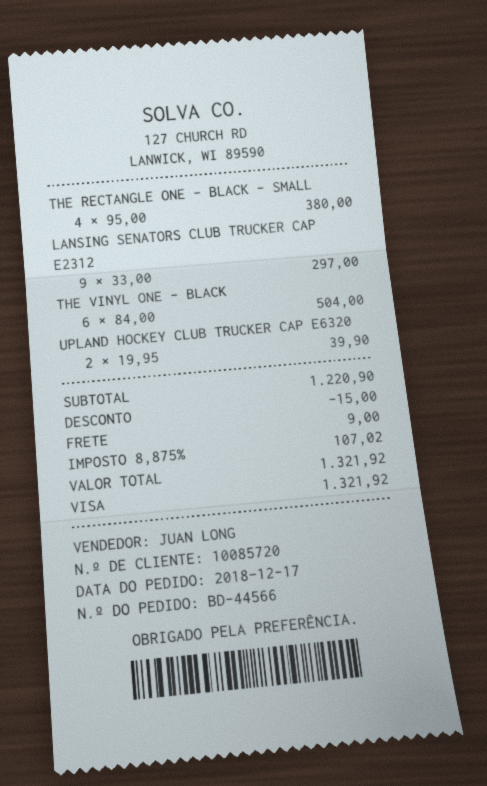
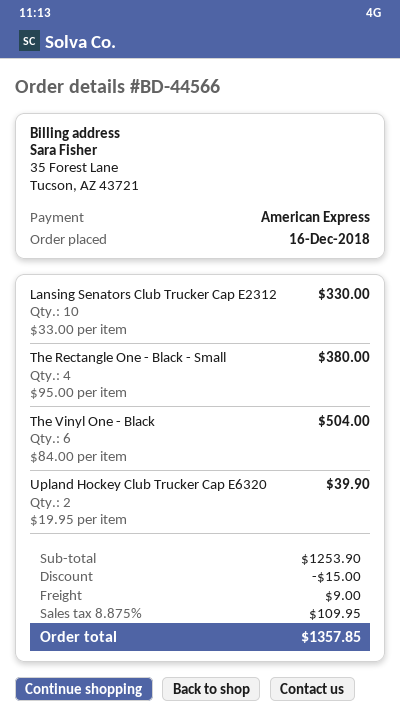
order date: 2018-12-17 -> 2018-12-16
payment method: Visa -> American Express
LANSING SENATORS CLUB TRUCKER CAP E2312: 9 x 33.00 = 297.00 -> 10 x 33.00 = 330.00
subtotal: 1220.90 -> 1253.90
tax: 8.875% = 107.02 -> 8.875% = 109.95
total: 1321.92 -> 1357.85

